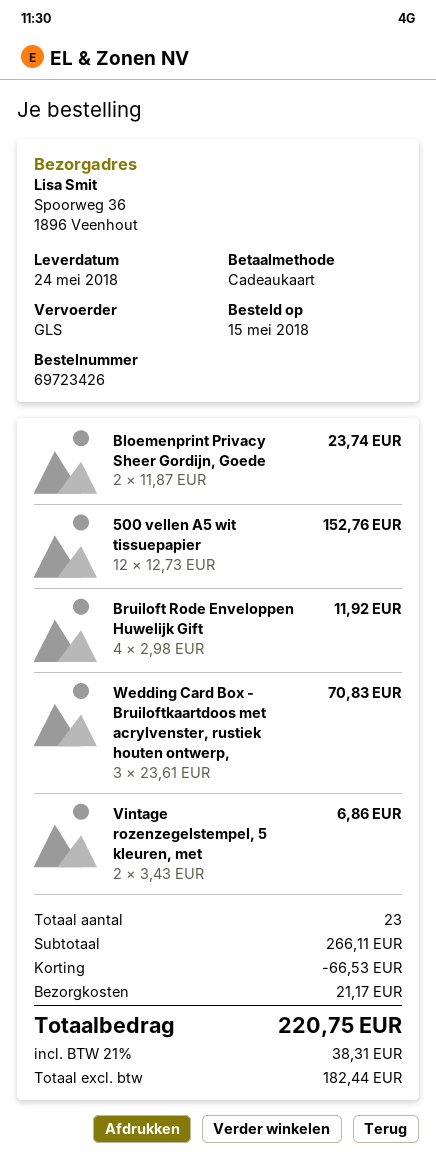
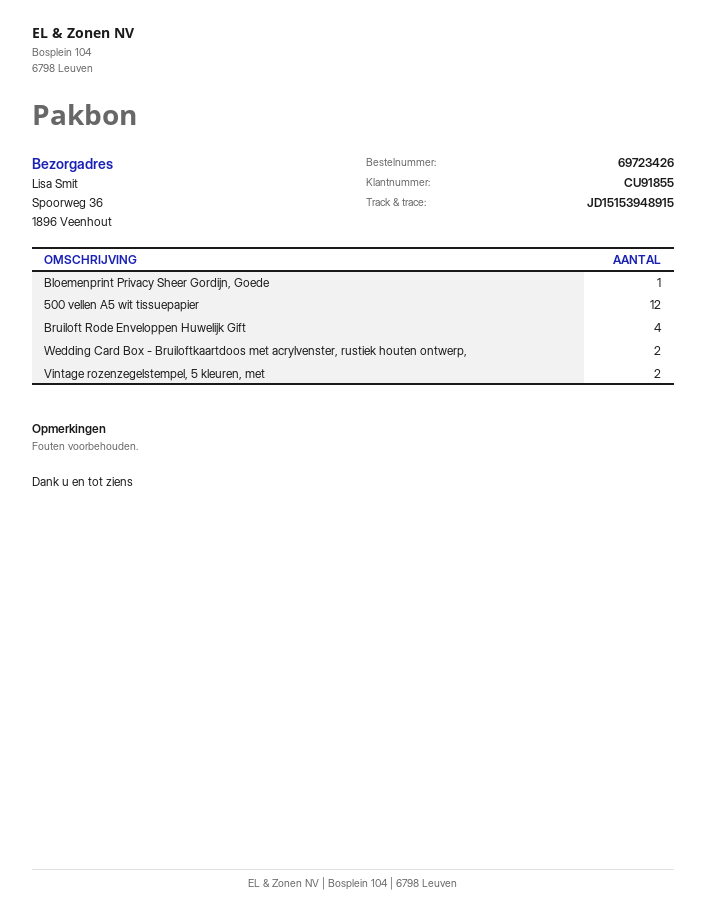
Bloemenprint Privacy Sheer Gordijn, Goede: 2 -> 1
Wedding Card Box - Bruiloftkaartdoos met acrylvenster, rustiek houten ontwerp,: 3 -> 2

